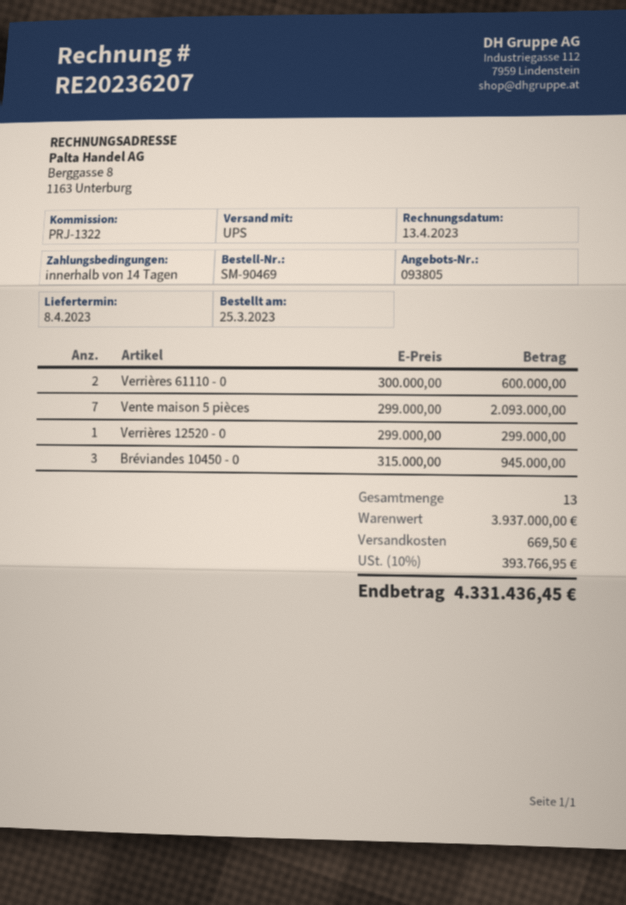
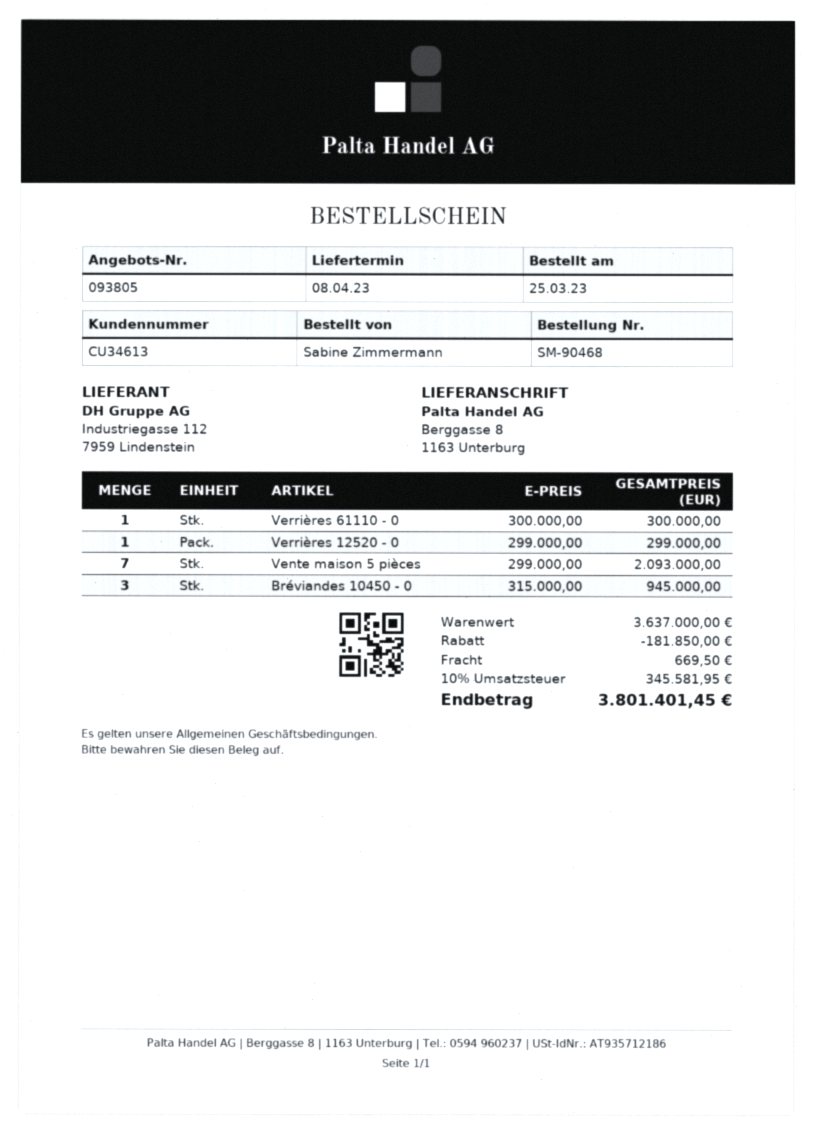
order number: SM-90469 -> SM-90468
Verrières 61110 - 0: 2 x 300000.00 = 600000.00 -> 1 x 300000.00 = 300000.00
subtotal: 3937000.00 -> 3637000.00
discount: none -> 181850.00
tax: 10% = 393766.95 -> 10% = 345581.95
total: 4331436.45 -> 3801401.45

